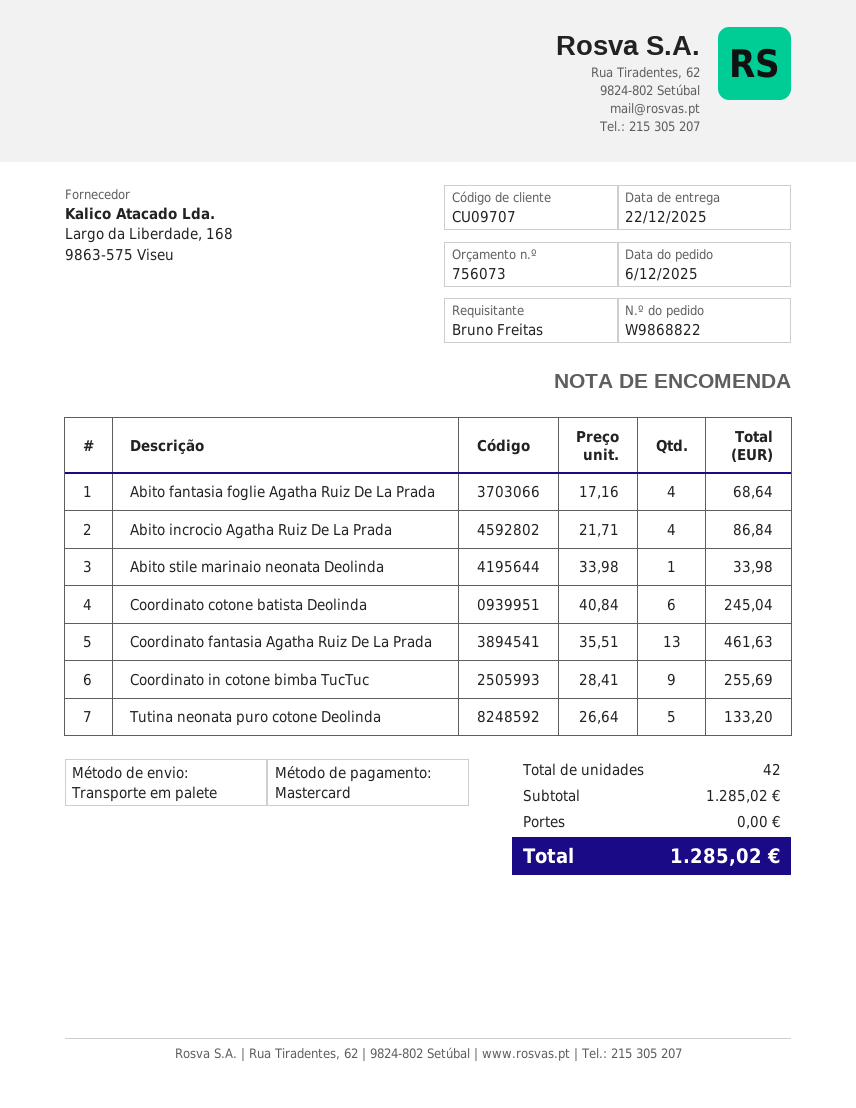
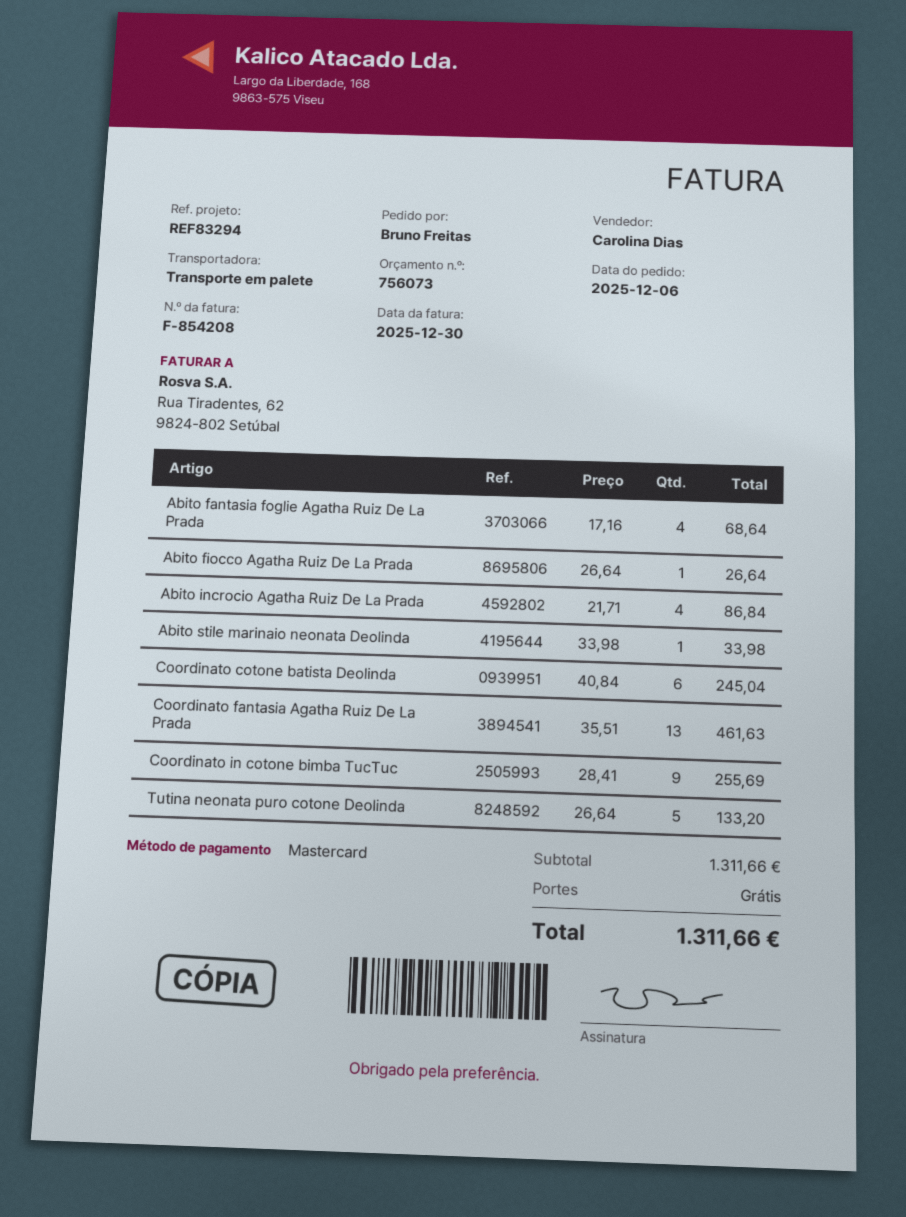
Abito fiocco Agatha Ruiz De La Prada: none -> 1 x 26.64 = 26.64
subtotal: 1285.02 -> 1311.66
total: 1285.02 -> 1311.66

